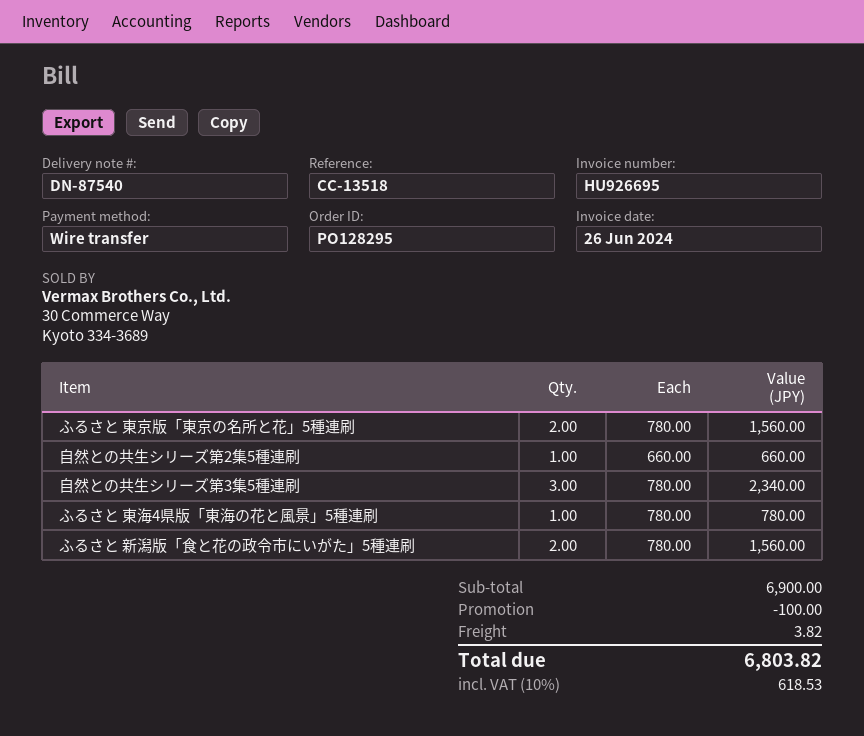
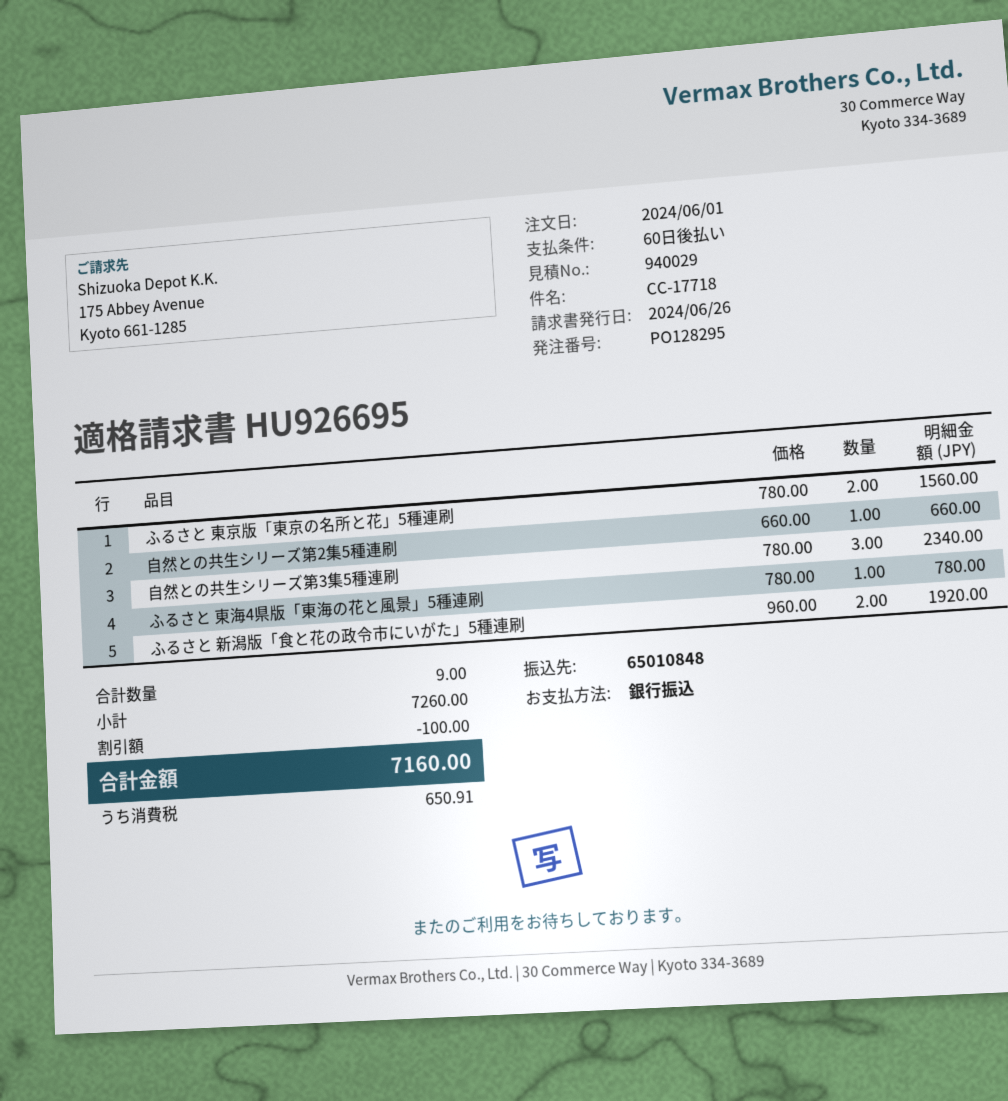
reference: CC-13518 -> CC-17718
ふるさと 新潟版「食と花の政令市にいがた」5種連刷: 2 x 780.00 = 1560.00 -> 2 x 960.00 = 1920.00
subtotal: 6900.00 -> 7260.00
shipping: 3.82 -> none
tax: 618.53 -> 650.91
total: 6803.82 -> 7160.00

